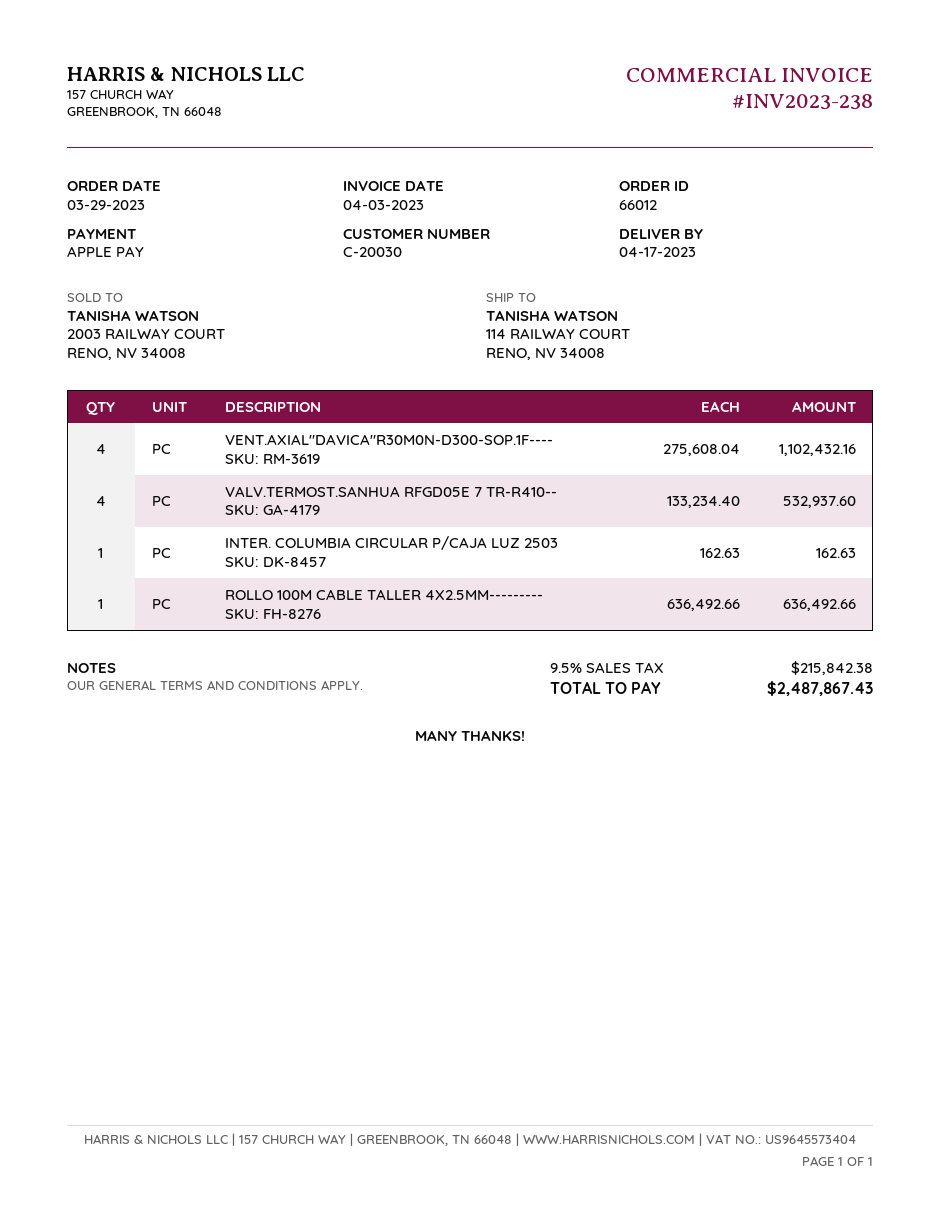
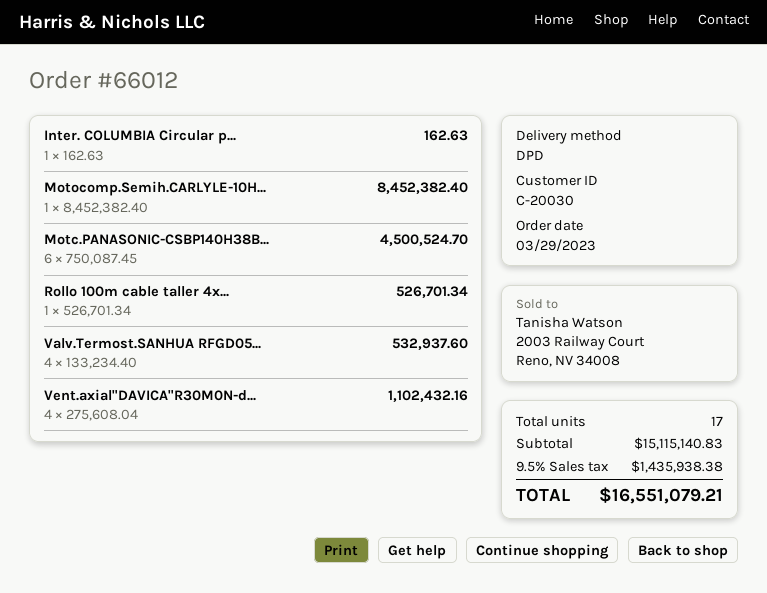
ROLLO 100M CABLE TALLER 4X2.5MM---------: 1 x 636492.66 = 636492.66 -> 1 x 526701.34 = 526701.34
Motocomp.Semih.CARLYLE-10H...: none -> 1 x 8452382.40 = 8452382.40
Motc.PANASONIC-CSBP140H38B...: none -> 6 x 750087.45 = 4500524.70
tax: 9.5% = 215842.38 -> 9.5% = 1435938.38
total: 2487867.43 -> 16551079.21

